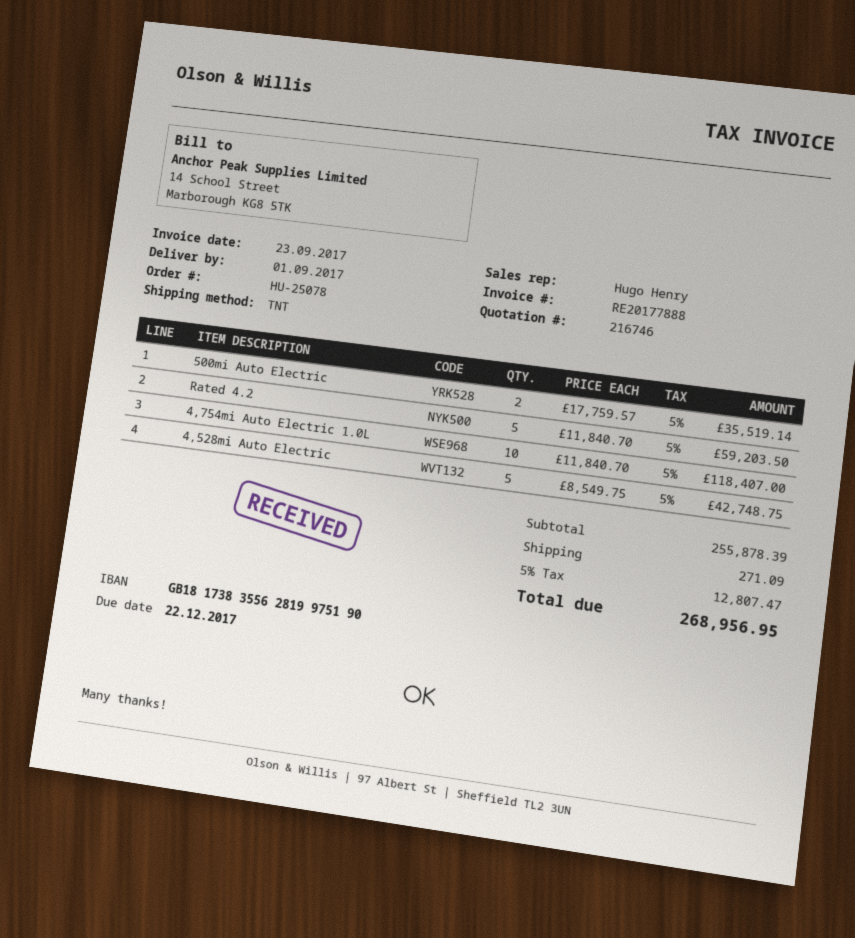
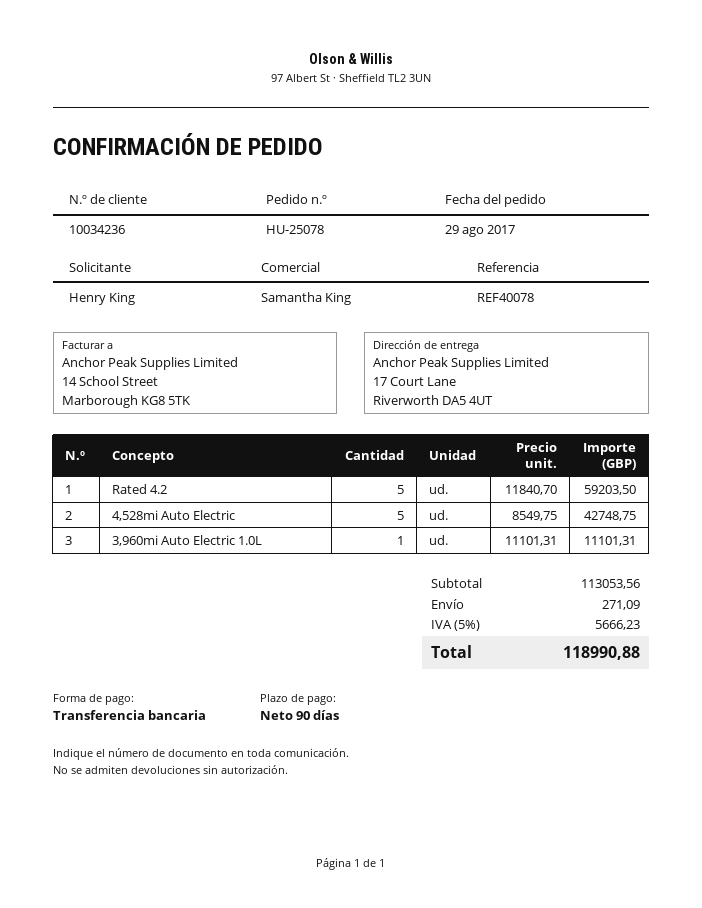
sales rep: Hugo Henry -> Samantha King
500mi Auto Electric: 2 x 17759.57 = 35519.14 -> none
4,754mi Auto Electric 1.0L: 10 x 11840.70 = 118407.00 -> none
3,960mi Auto Electric 1.0L: none -> 1 x 11101.31 = 11101.31
subtotal: 255878.39 -> 113053.56
tax: 5% = 12807.47 -> 5% = 5666.23
total: 268956.95 -> 118990.88

